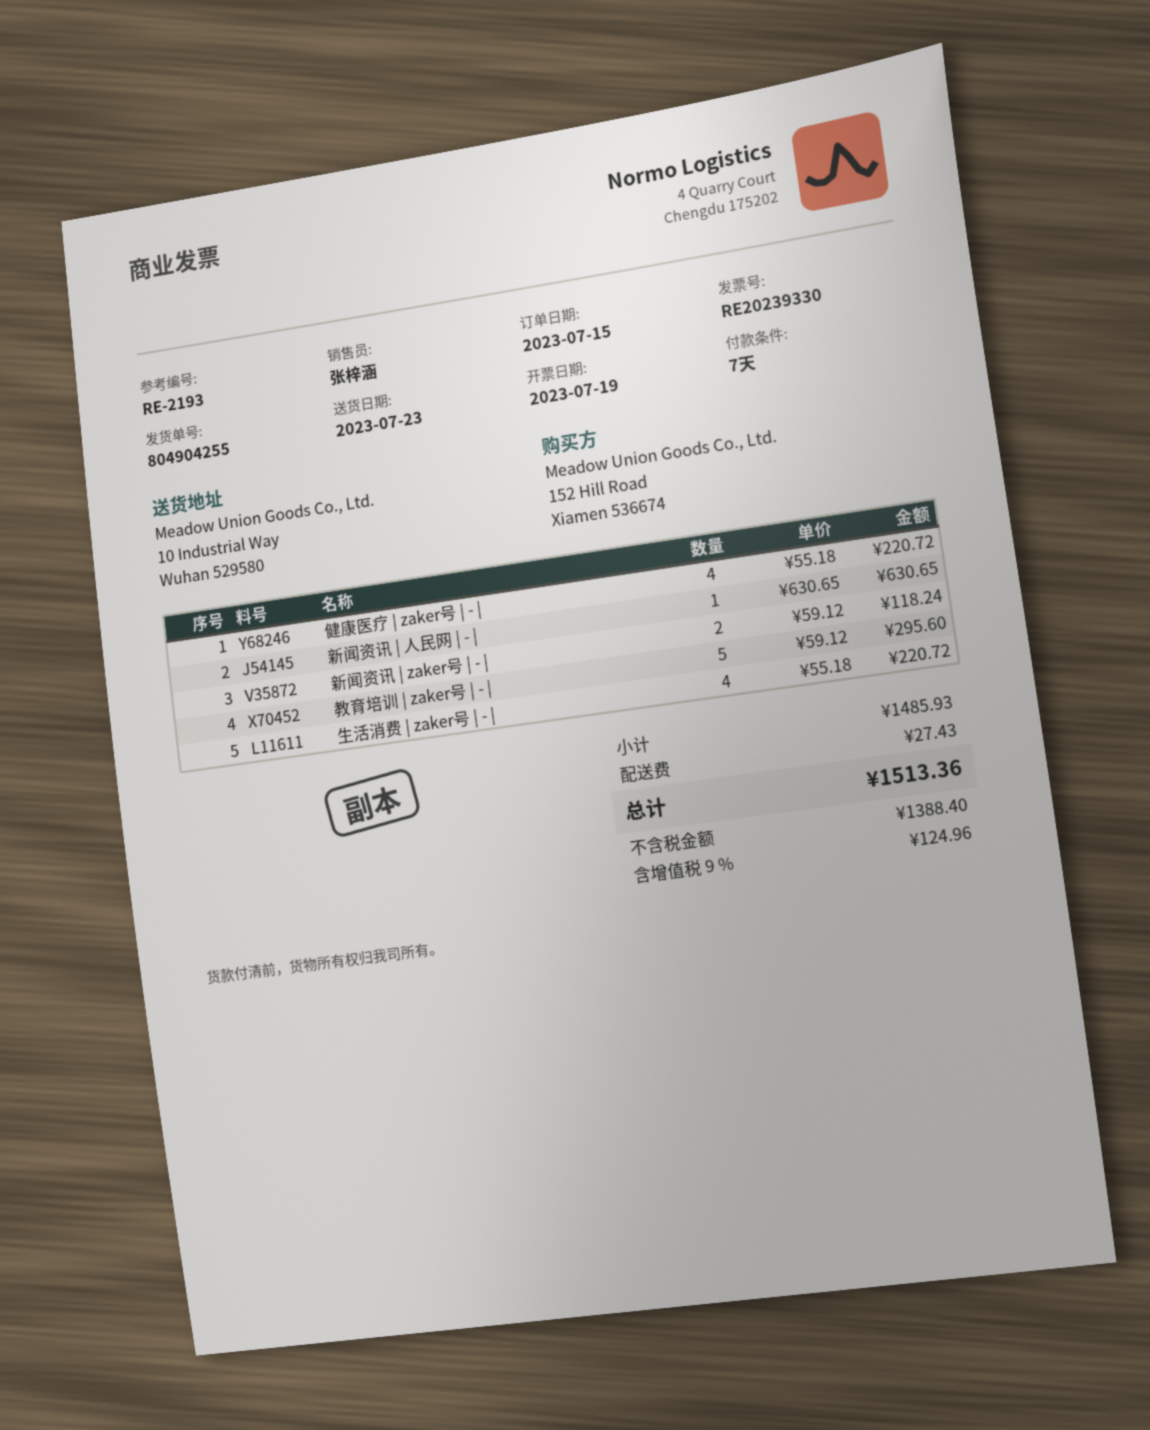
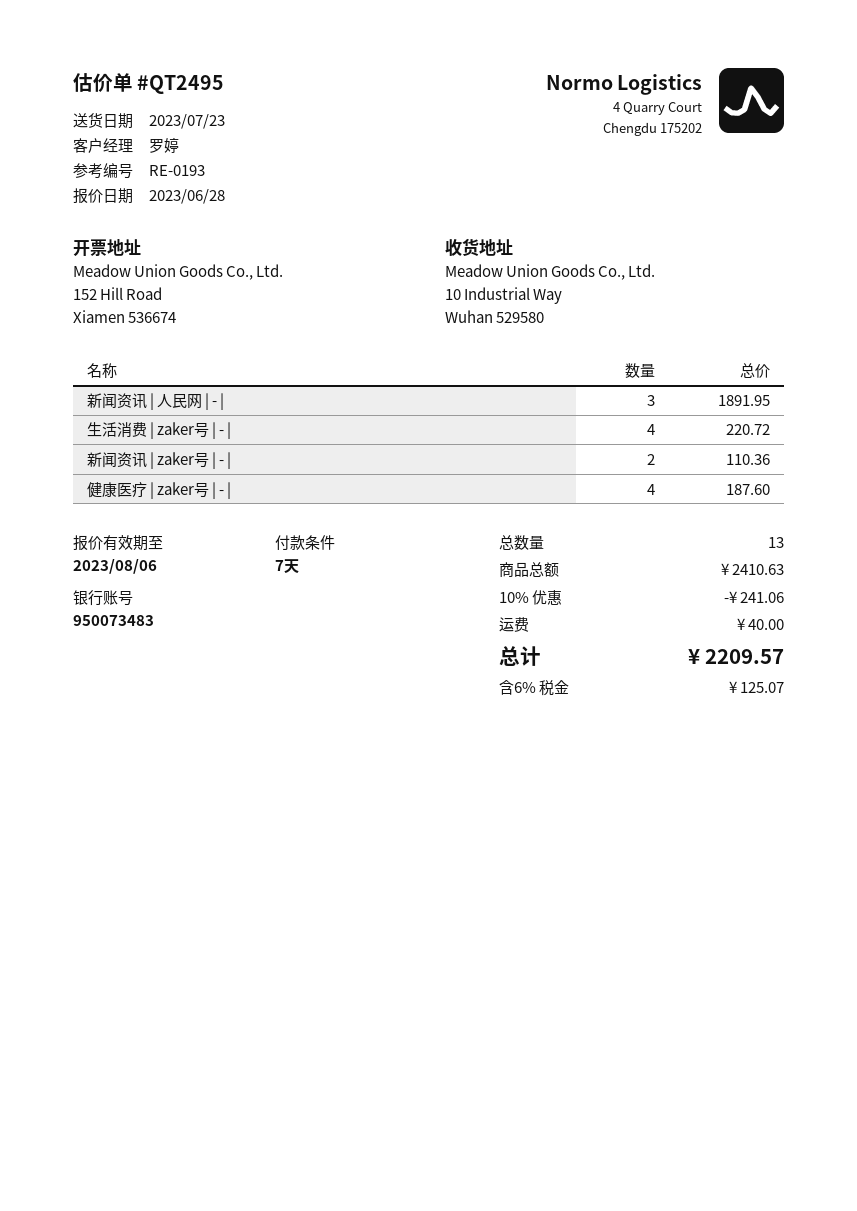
reference: RE-2193 -> RE-0193
sales rep: 张梓涵 -> 罗婷
健康医疗 | zaker号 | - |: 4 for 220.72 -> 4 for 187.60
新闻资讯 | 人民网 | - |: 1 for 630.65 -> 3 for 1891.95
新闻资讯 | zaker号 | - |: 2 for 118.24 -> 2 for 110.36
教育培训 | zaker号 | - |: 5 for 295.60 -> none
subtotal: 1485.93 -> 2410.63
discount: none -> 10% = 241.06
shipping: 27.43 -> 40.00
tax: 9% = 124.96 -> 6% = 125.07
total: 1513.36 -> 2209.57

